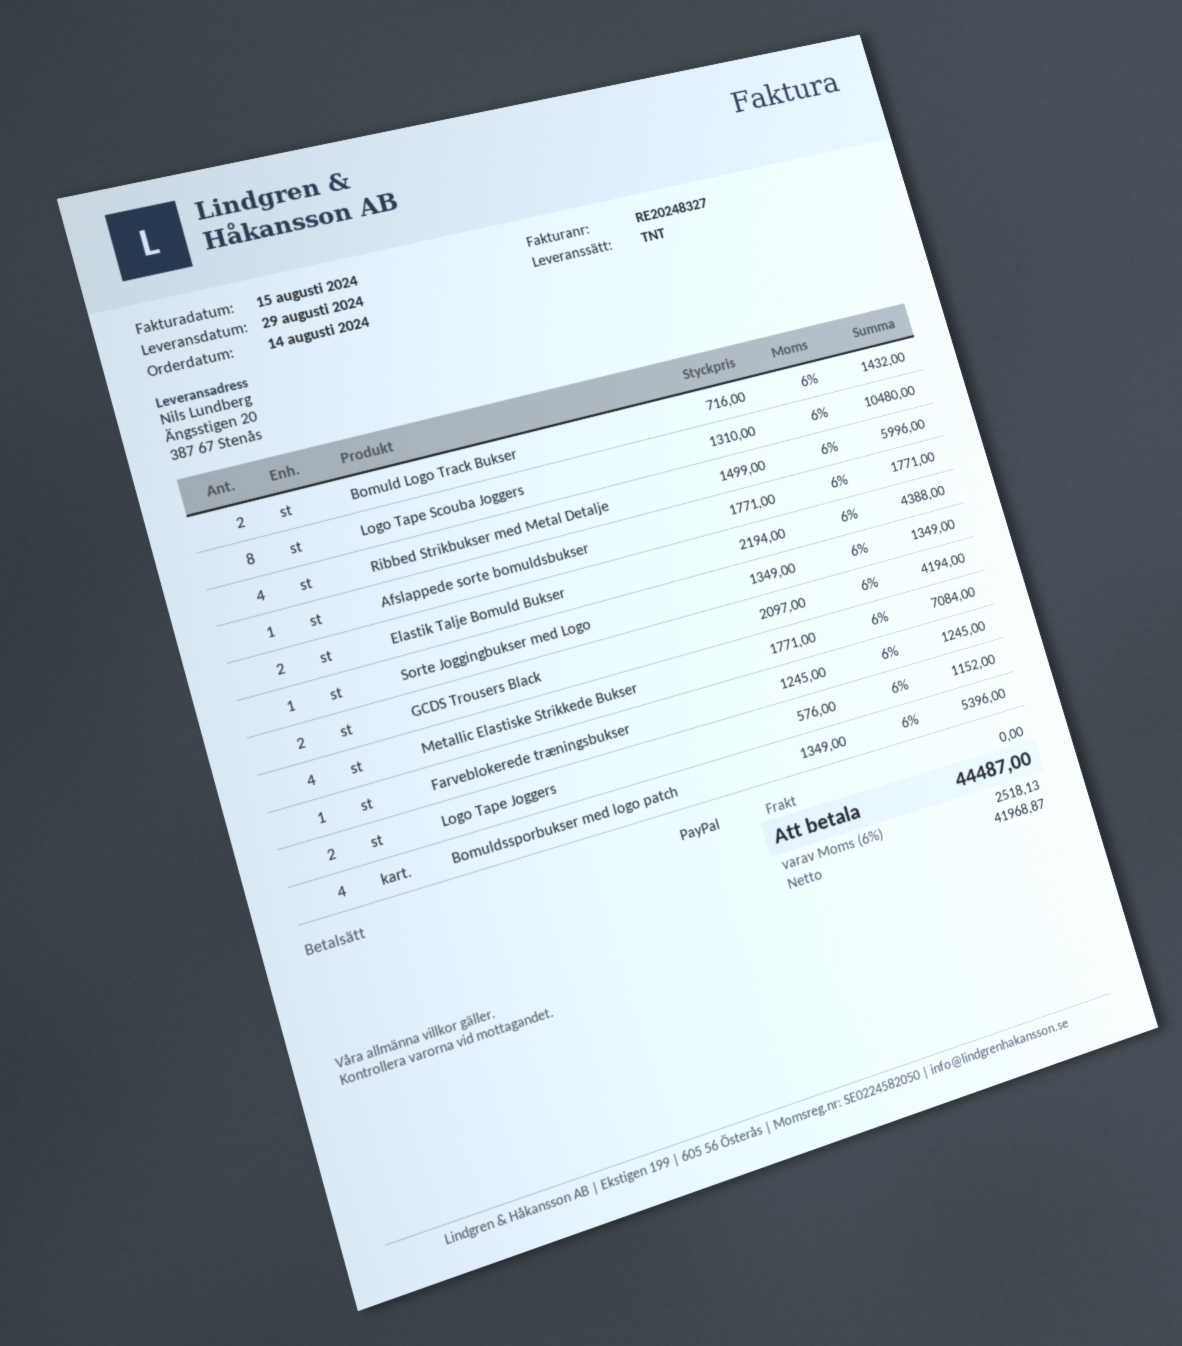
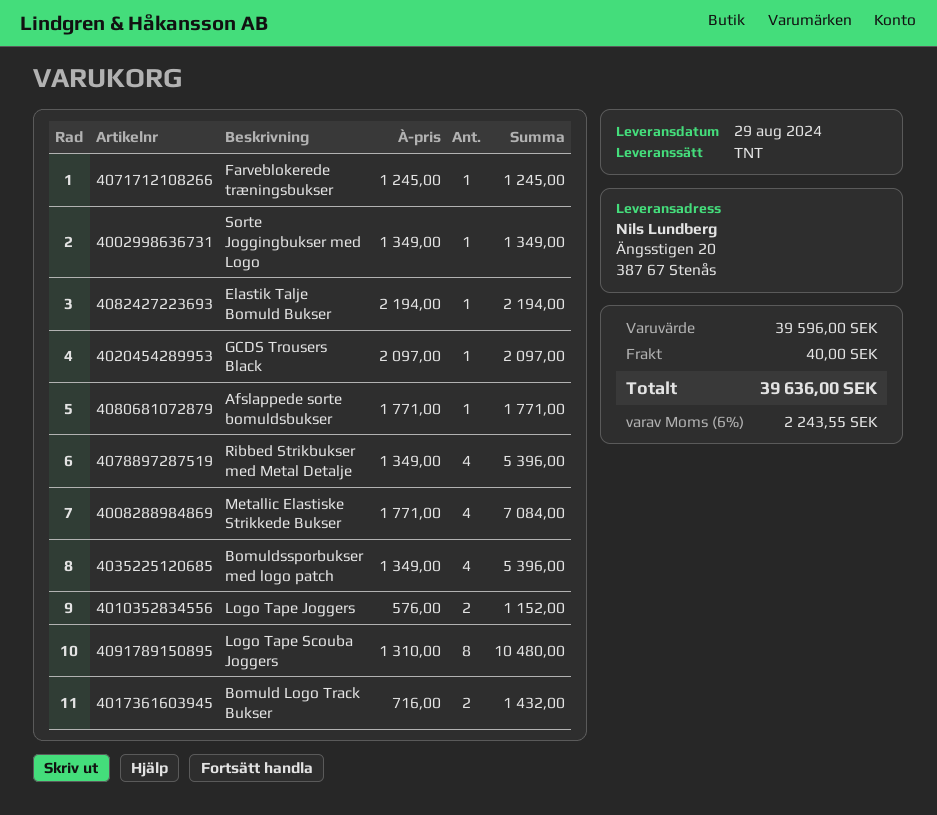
Ribbed Strikbukser med Metal Detalje: 4 x 1499.00 = 5996.00 -> 4 x 1349.00 = 5396.00
Elastik Talje Bomuld Bukser: 2 x 2194.00 = 4388.00 -> 1 x 2194.00 = 2194.00
GCDS Trousers Black: 2 x 2097.00 = 4194.00 -> 1 x 2097.00 = 2097.00
shipping: 0.00 -> 40.00
tax: 6% = 2518.13 -> 6% = 2243.55
total: 44487.00 -> 39636.00

